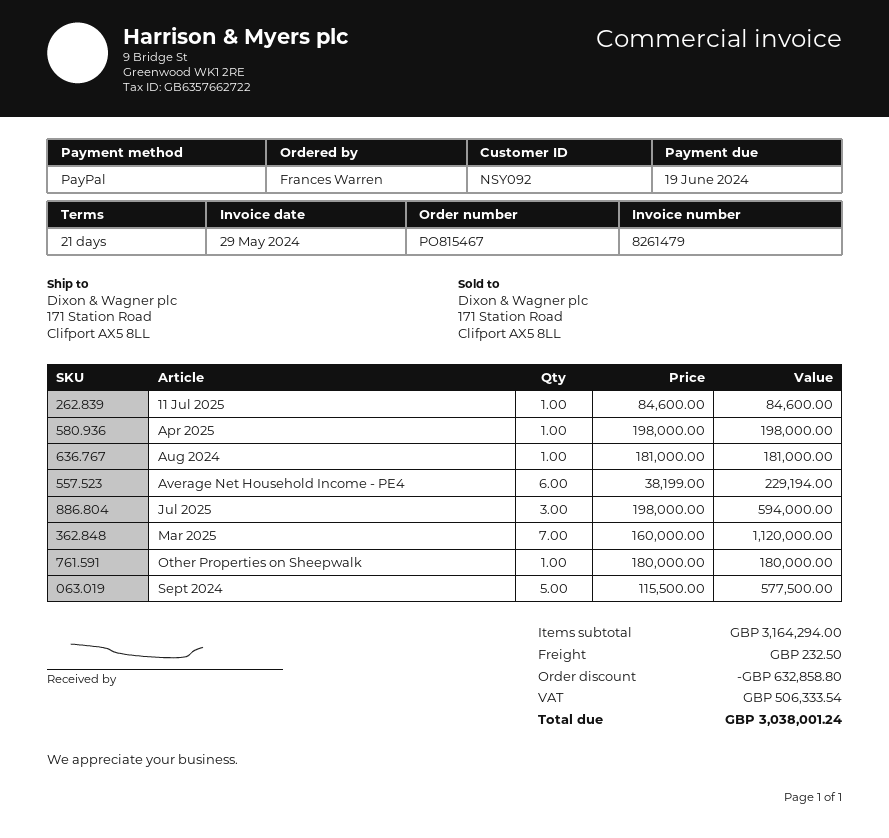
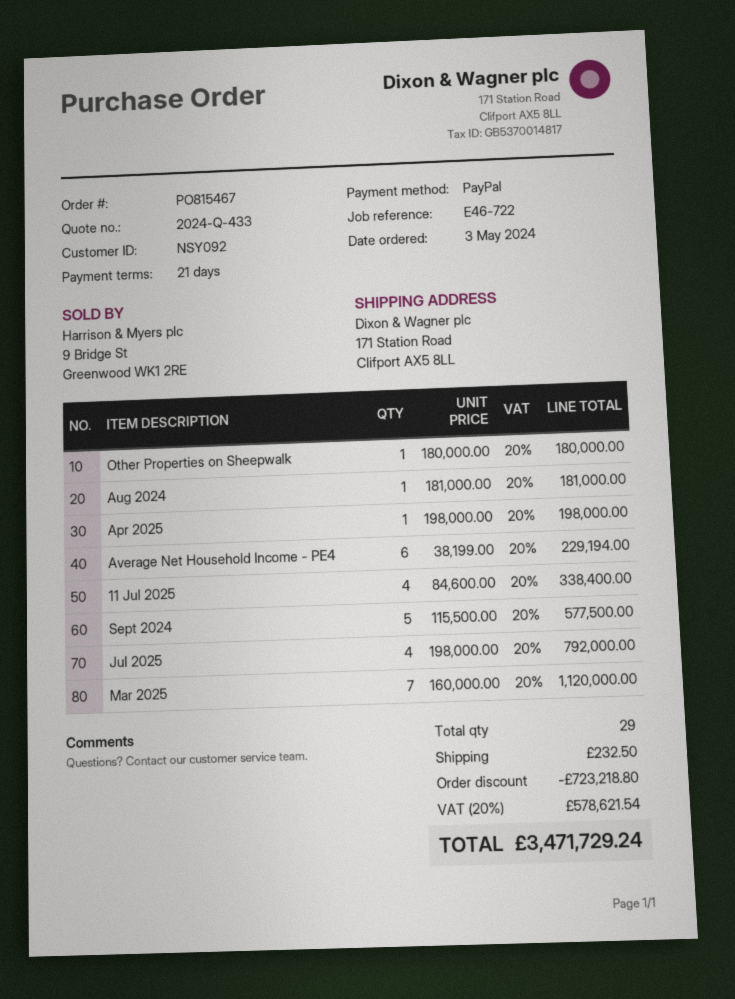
11 Jul 2025: 1 x 84600.00 = 84600.00 -> 4 x 84600.00 = 338400.00
Jul 2025: 3 x 198000.00 = 594000.00 -> 4 x 198000.00 = 792000.00
discount: 632858.80 -> 723218.80
tax: 506333.54 -> 578621.54
total: 3038001.24 -> 3471729.24

